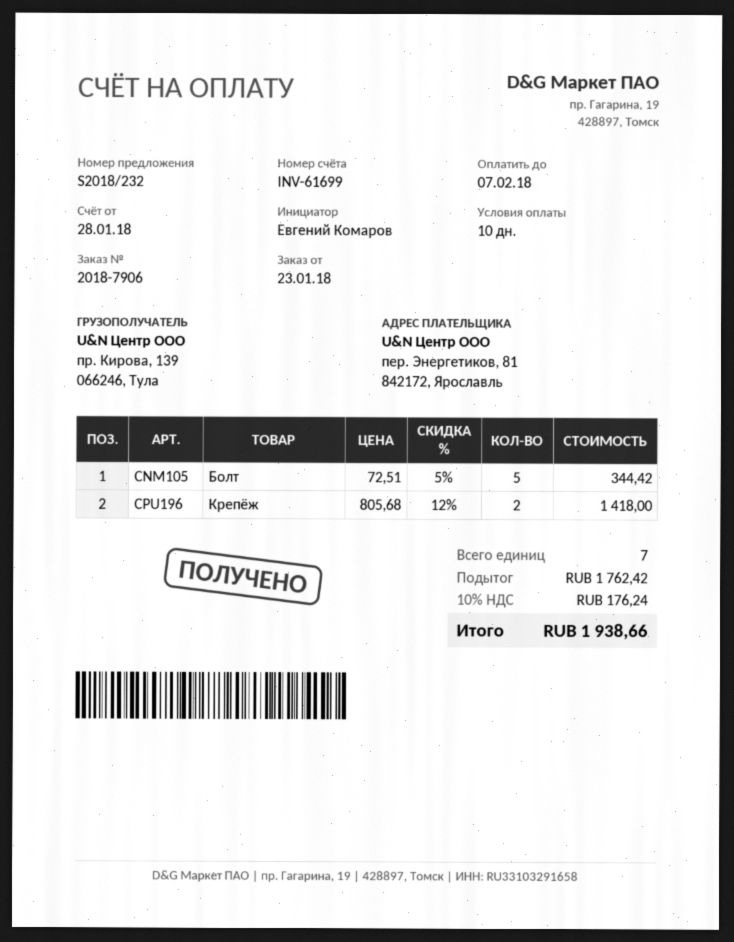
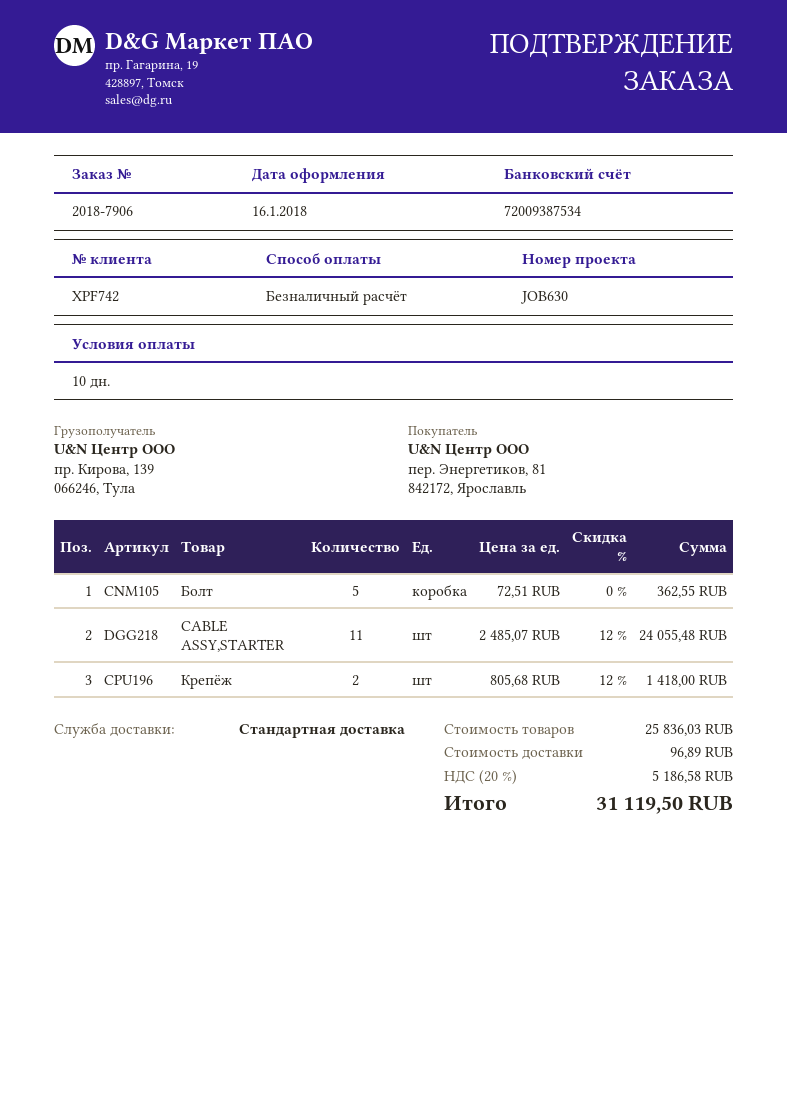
order date: 2018-01-23 -> 2018-01-16
Болт: 5 x 72.51 - 5% = 344.42 -> 5 x 72.51 = 362.55
CABLE ASSY,STARTER: none -> 11 x 2485.07 - 12% = 24055.48
subtotal: 1762.42 -> 25836.03
shipping: none -> 96.89
tax: 10% = 176.24 -> 20% = 5186.58
total: 1938.66 -> 31119.50

